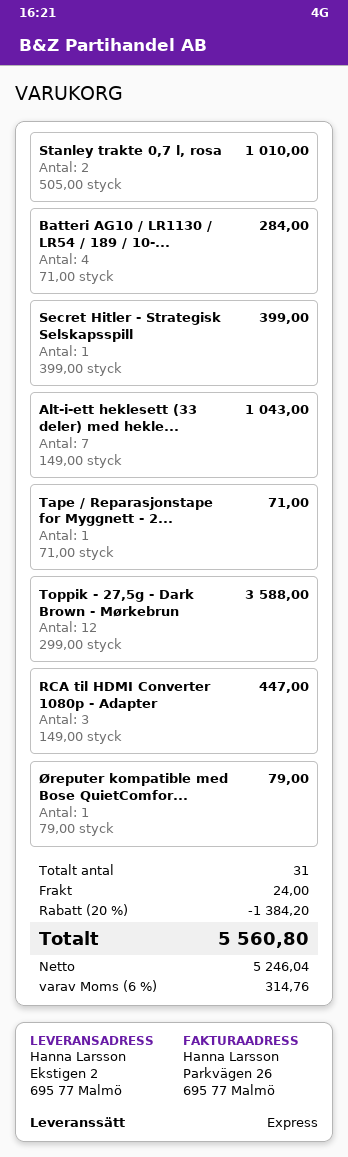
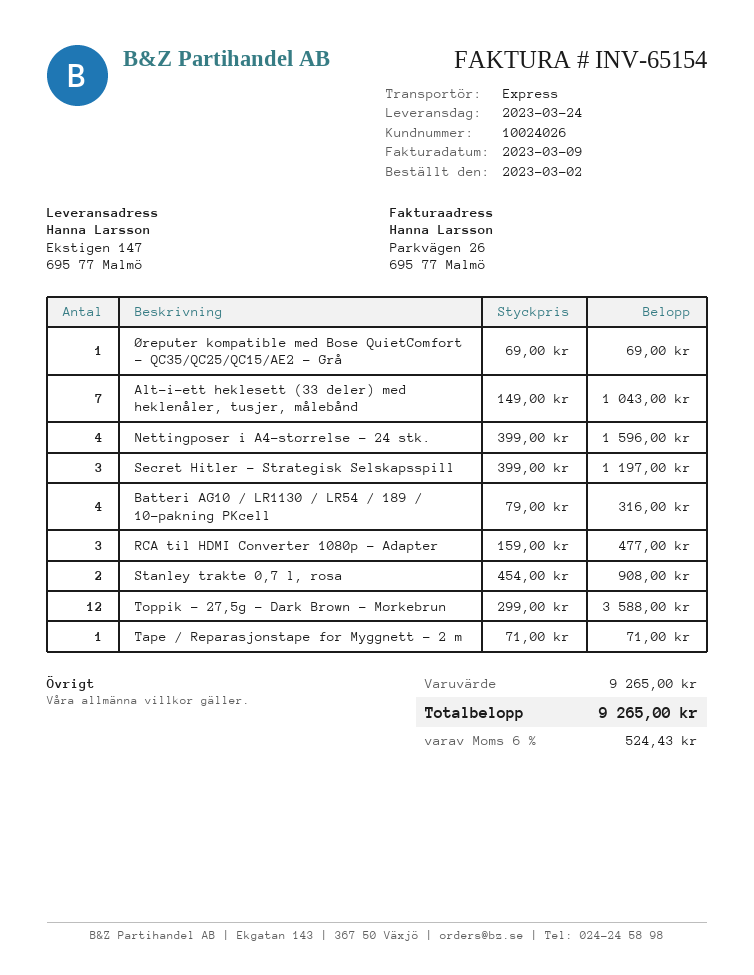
ship to: Ekstigen 2, 695 77 Malmö -> Ekstigen 147, 695 77 Malmö
Stanley trakte 0,7 l, rosa: 2 x 505.00 = 1010.00 -> 2 x 454.00 = 908.00
Batteri AG10 / LR1130 / LR54 / 189 / 10-...: 4 x 71.00 = 284.00 -> 4 x 79.00 = 316.00
Secret Hitler - Strategisk Selskapsspill: 1 x 399.00 = 399.00 -> 3 x 399.00 = 1197.00
RCA til HDMI Converter 1080p - Adapter: 3 x 149.00 = 447.00 -> 3 x 159.00 = 477.00
Øreputer kompatible med Bose QuietComfor...: 1 x 79.00 = 79.00 -> 1 x 69.00 = 69.00
Nettingposer i A4-størrelse - 24 stk.: none -> 4 x 399.00 = 1596.00
discount: 20% = 1384.20 -> none
shipping: 24.00 -> none
tax: 6% = 314.76 -> 6% = 524.43
total: 5560.80 -> 9265.00

